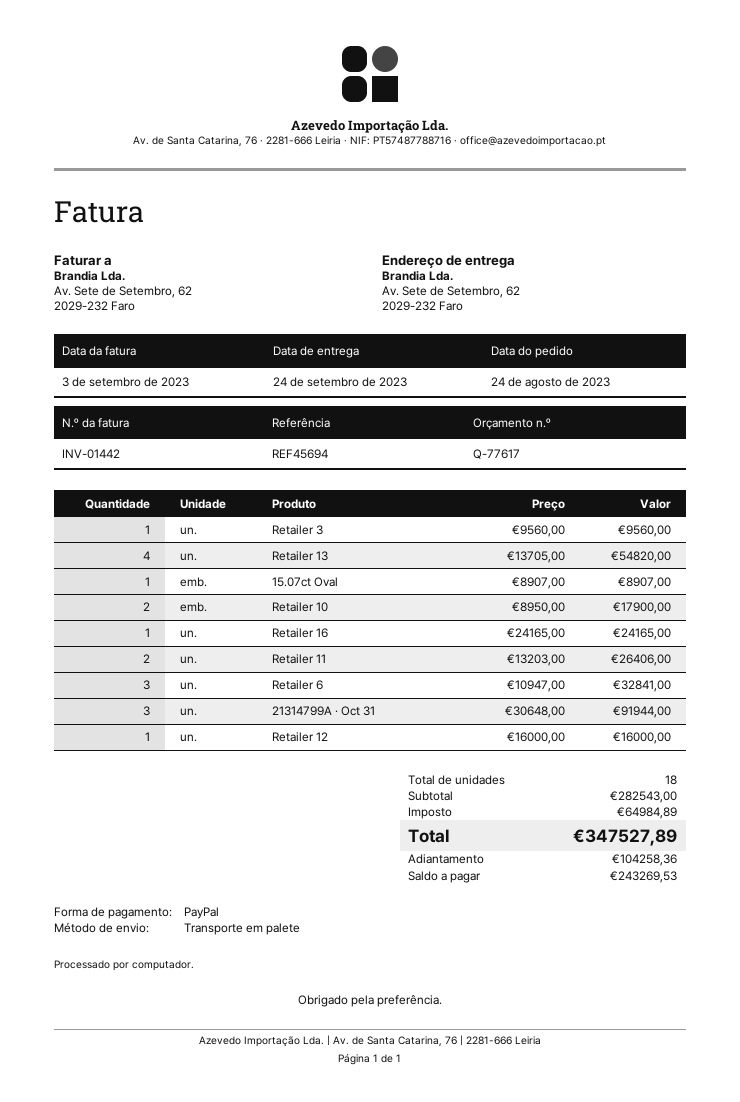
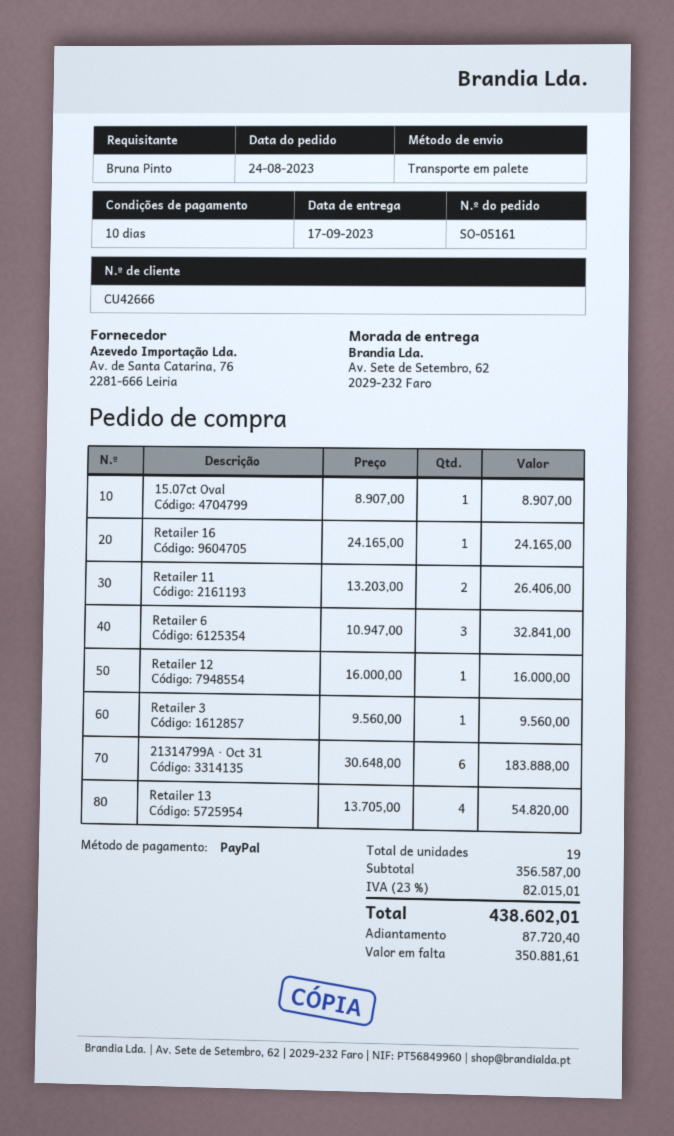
delivery date: 2023-09-24 -> 2023-09-17
Retailer 10: 2 x 8950.00 = 17900.00 -> none
21314799A · Oct 31: 3 x 30648.00 = 91944.00 -> 6 x 30648.00 = 183888.00
total quantity: 18 -> 19
subtotal: 282543.00 -> 356587.00
tax: 64984.89 -> 82015.01
total: 347527.89 -> 438602.01
deposit: 104258.36 -> 87720.40
balance: 243269.53 -> 350881.61

